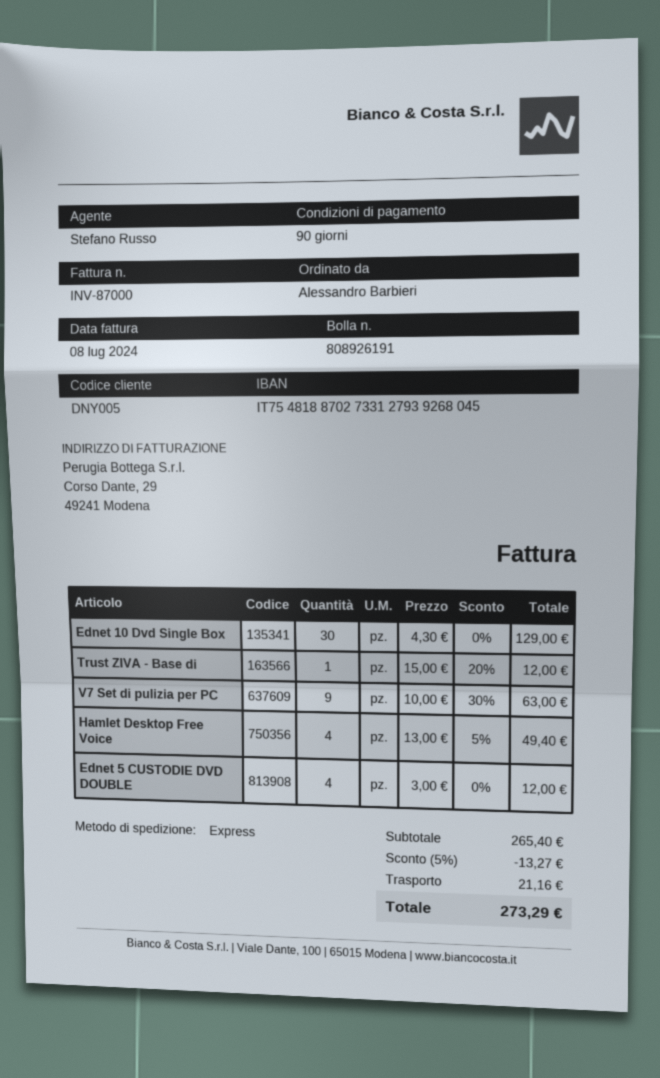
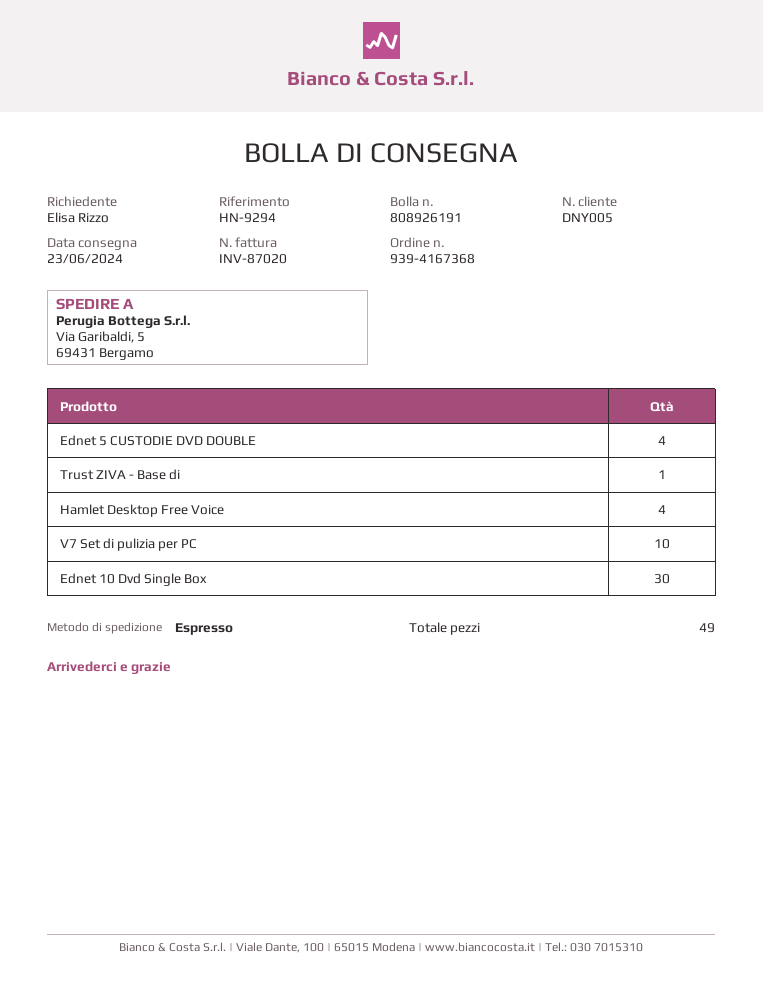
invoice number: INV-87000 -> INV-87020
ordered by: Alessandro Barbieri -> Elisa Rizzo
V7 Set di pulizia per PC: 9 -> 10

